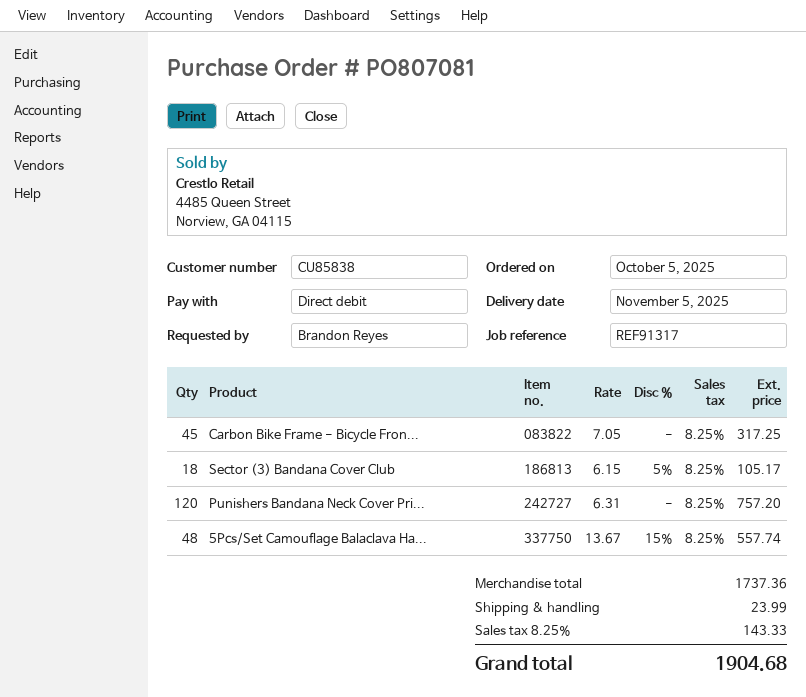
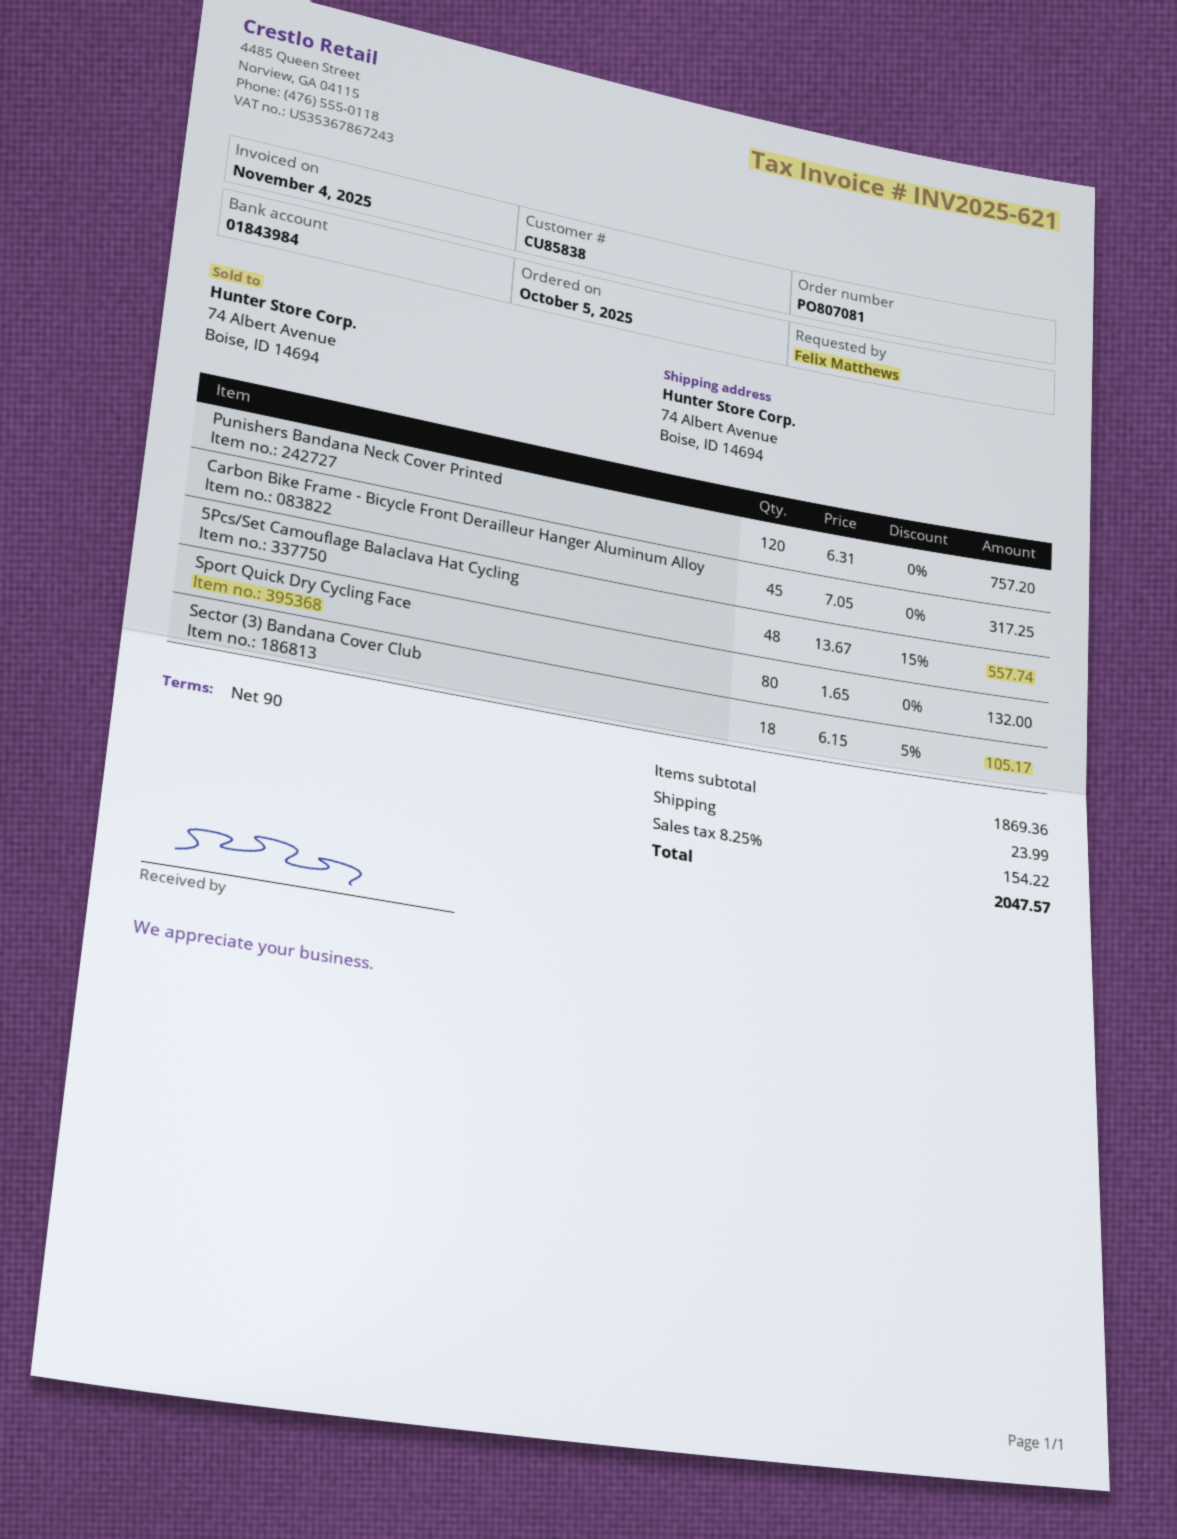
ordered by: Brandon Reyes -> Felix Matthews
Sport Quick Dry Cycling Face: none -> 80 x 1.65 = 132.00
subtotal: 1737.36 -> 1869.36
tax: 8.25% = 143.33 -> 8.25% = 154.22
total: 1904.68 -> 2047.57

